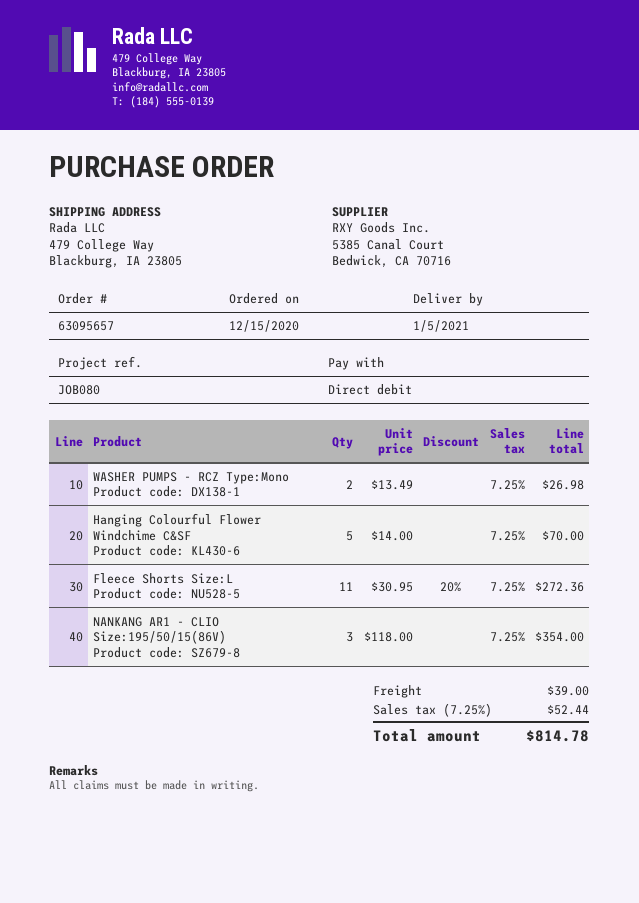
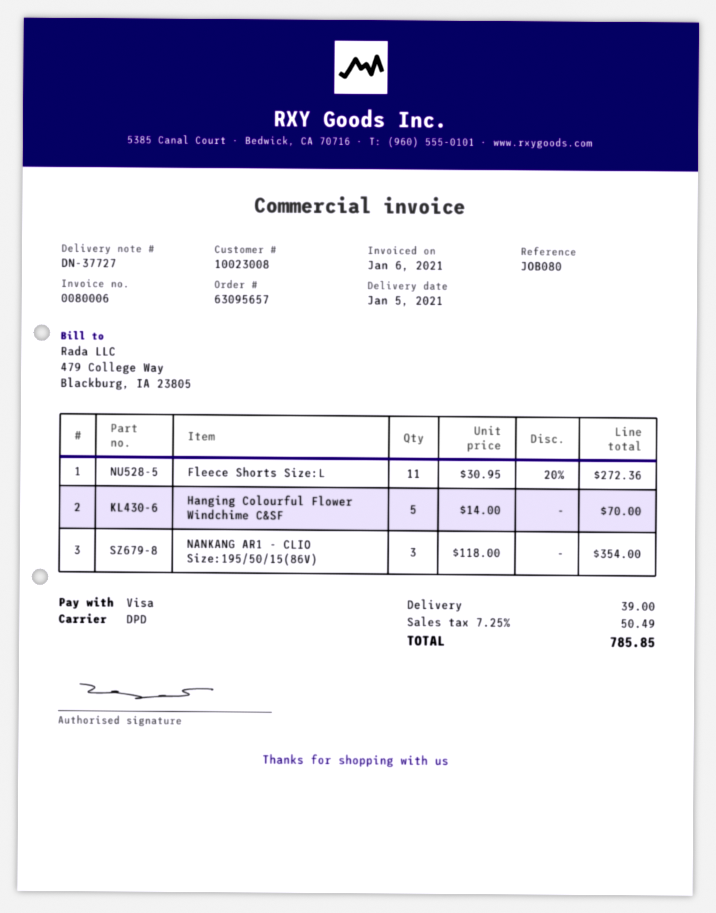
payment method: direct debit -> Visa
WASHER PUMPS - RCZ Type:Mono: 2 x 13.49 = 26.98 -> none
tax: 7.25% = 52.44 -> 7.25% = 50.49
total: 814.78 -> 785.85

